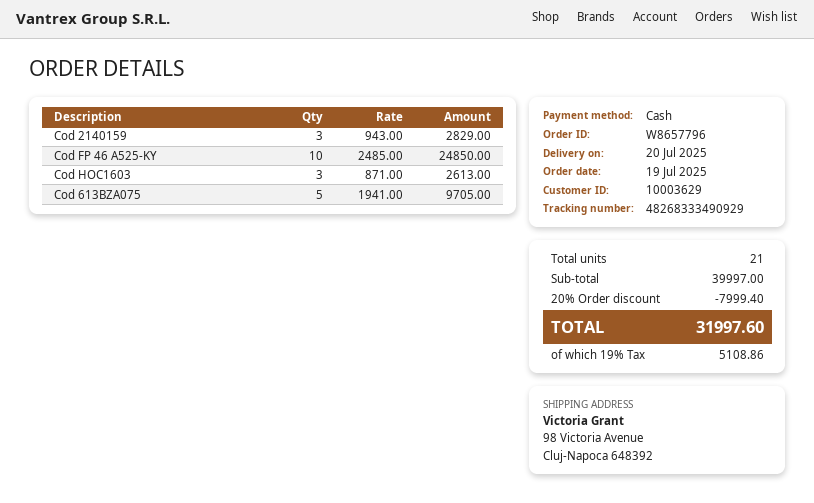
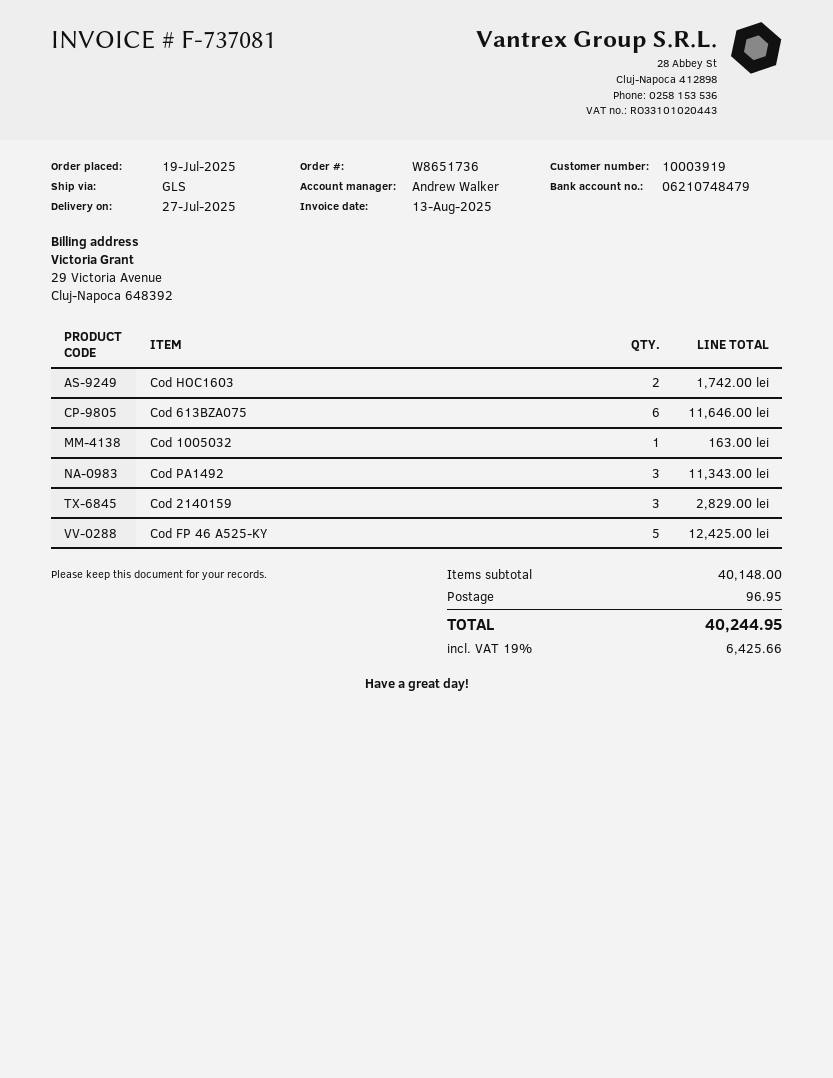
order number: W8657796 -> W8651736
delivery date: 2025-07-20 -> 2025-07-27
customer number: 10003629 -> 10003919
Cod FP 46 A525-KY: 10 for 24850.00 -> 5 for 12425.00
Cod HOC1603: 3 for 2613.00 -> 2 for 1742.00
Cod 613BZA075: 5 for 9705.00 -> 6 for 11646.00
Cod 1005032: none -> 1 for 163.00
Cod PA1492: none -> 3 for 11343.00
subtotal: 39997.00 -> 40148.00
discount: 20% = 7999.40 -> none
shipping: none -> 96.95
tax: 19% = 5108.86 -> 19% = 6425.66
total: 31997.60 -> 40244.95

